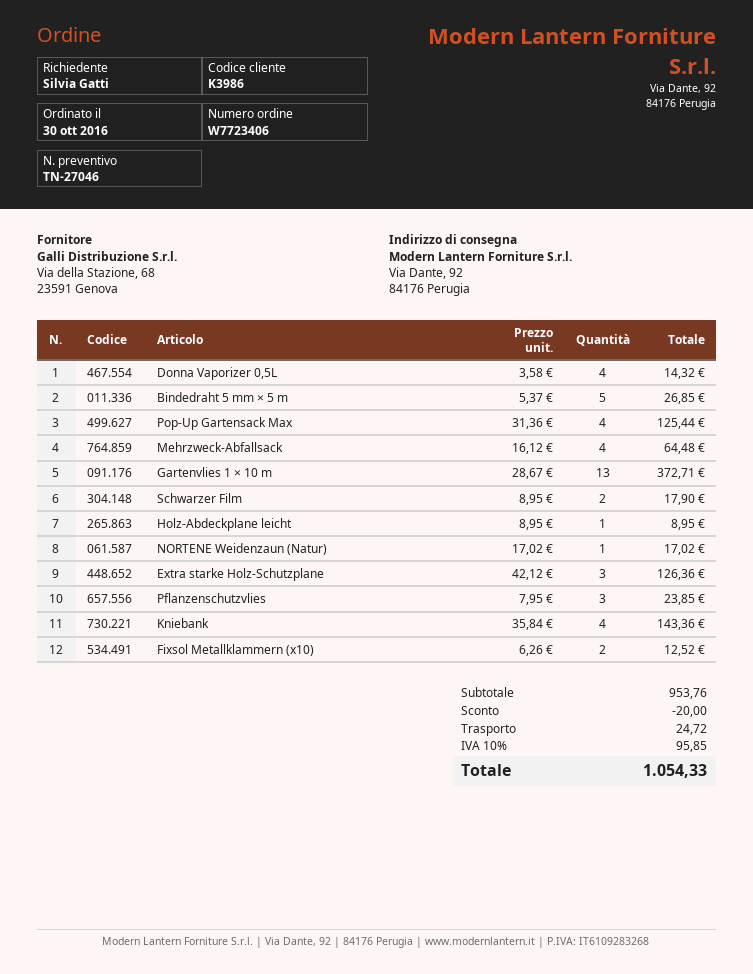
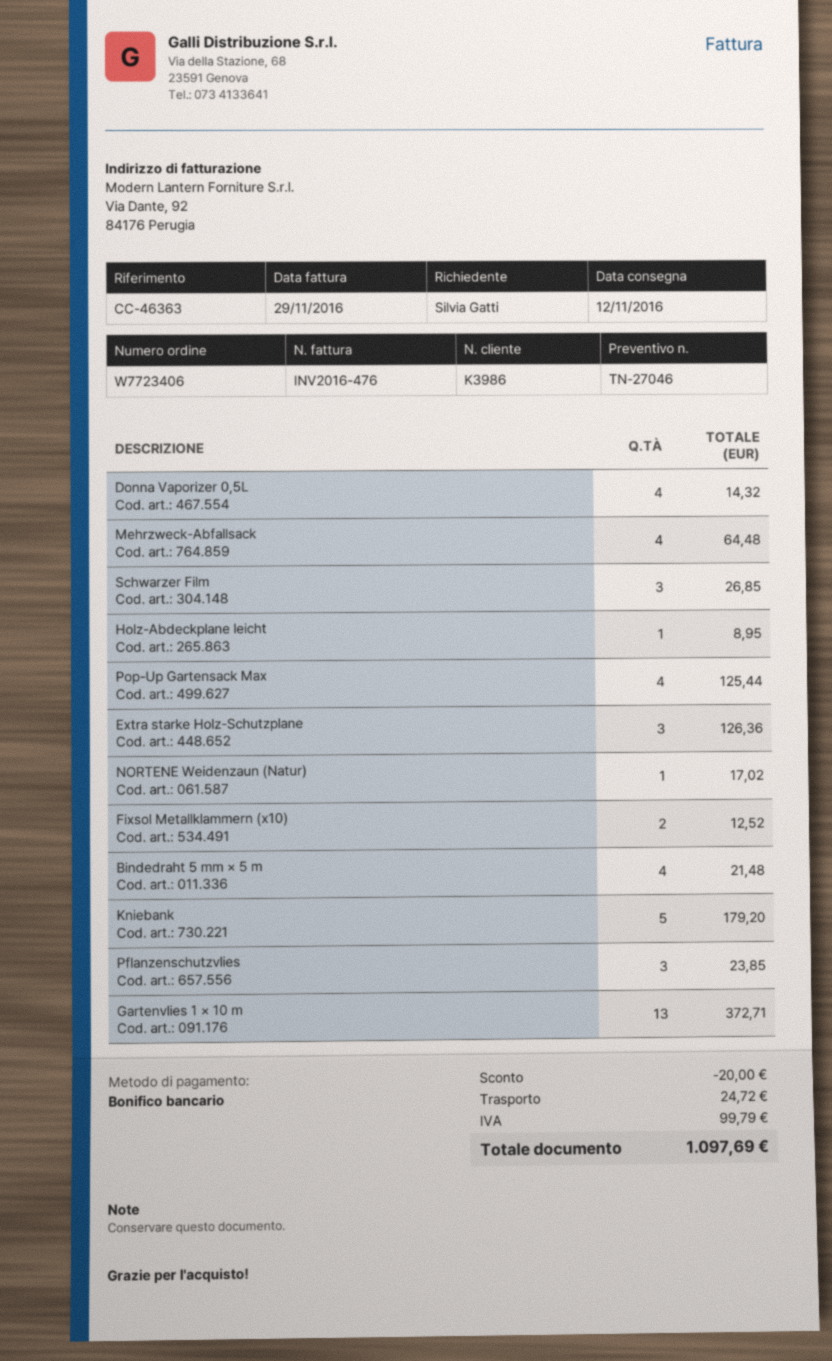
Bindedraht 5 mm × 5 m: 5 for 26.85 -> 4 for 21.48
Schwarzer Film: 2 for 17.90 -> 3 for 26.85
Kniebank: 4 for 143.36 -> 5 for 179.20
tax: 95.85 -> 99.79
total: 1054.33 -> 1097.69

